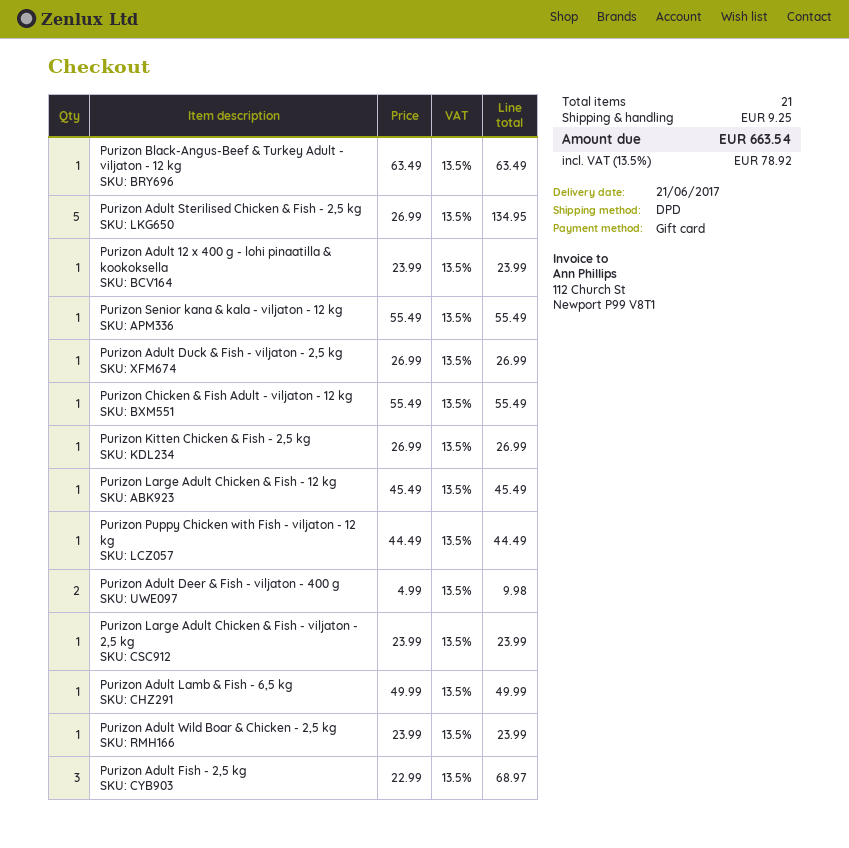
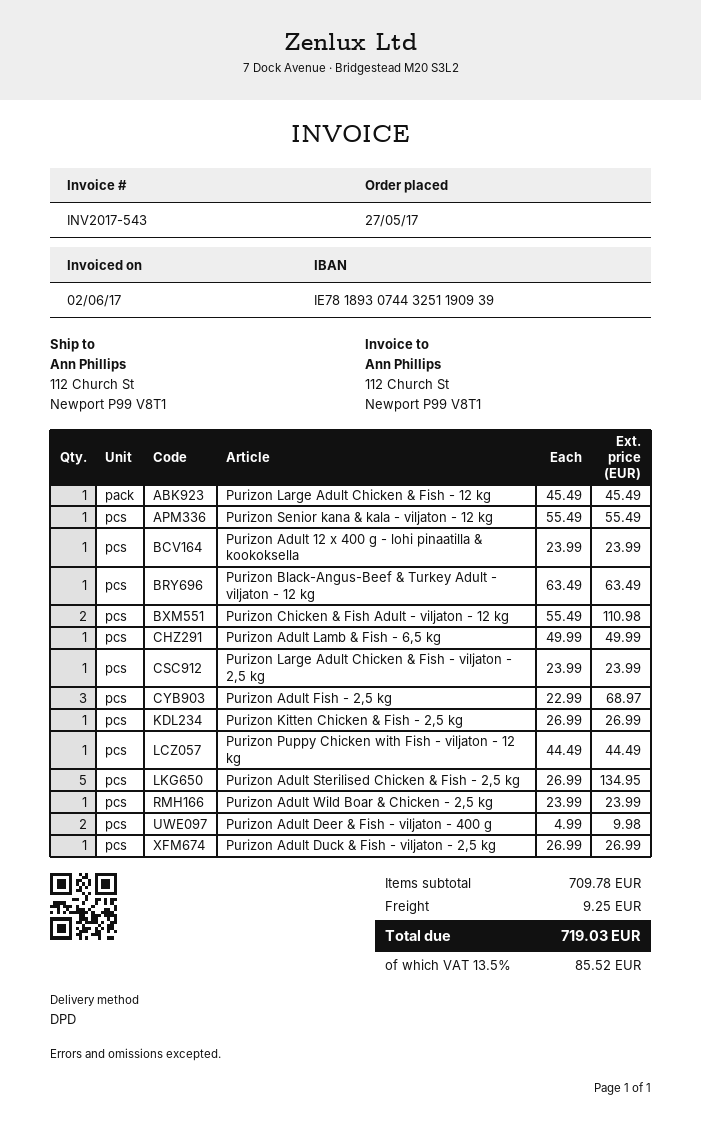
Purizon Chicken & Fish Adult - viljaton - 12 kg: 1 x 55.49 = 55.49 -> 2 x 55.49 = 110.98
tax: 13.5% = 78.92 -> 13.5% = 85.52
total: 663.54 -> 719.03

